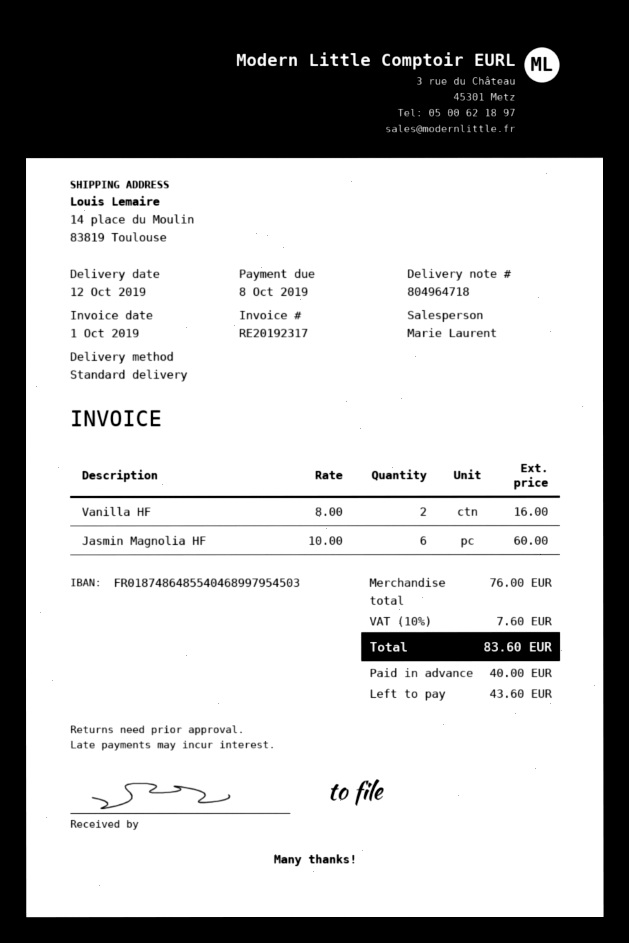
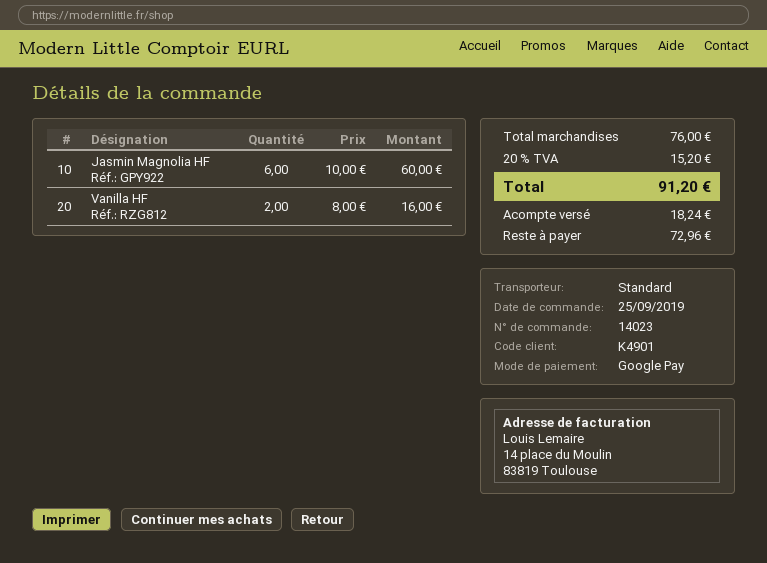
tax: 10% = 7.60 -> 20% = 15.20
total: 83.60 -> 91.20
deposit: 40.00 -> 18.24
balance: 43.60 -> 72.96

